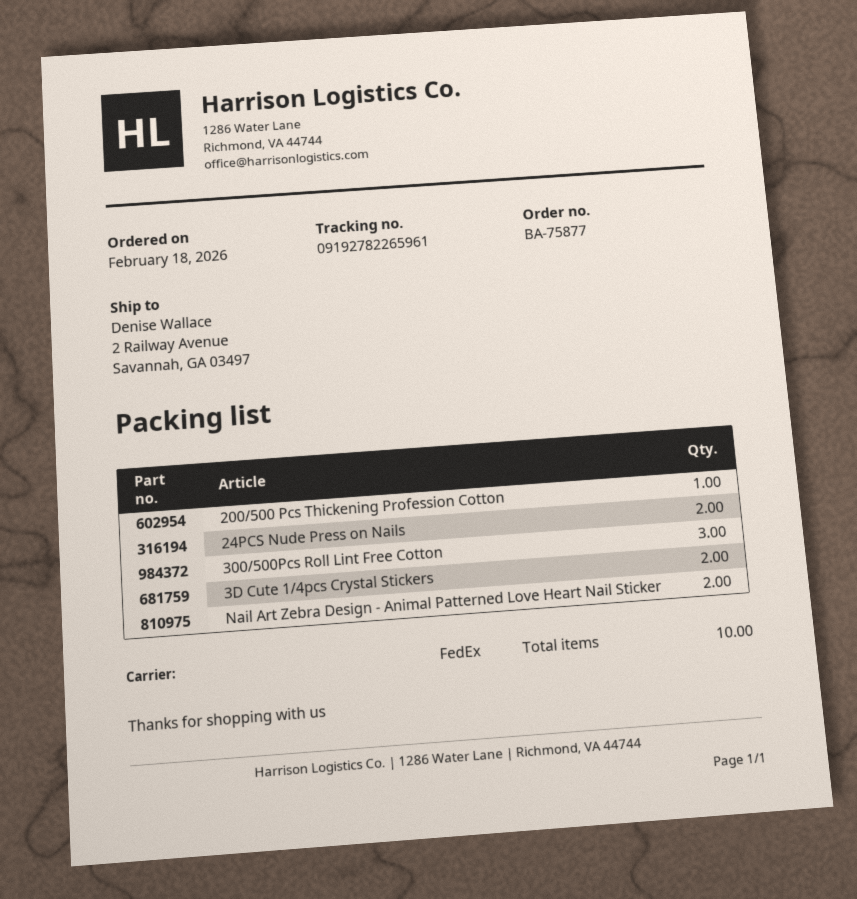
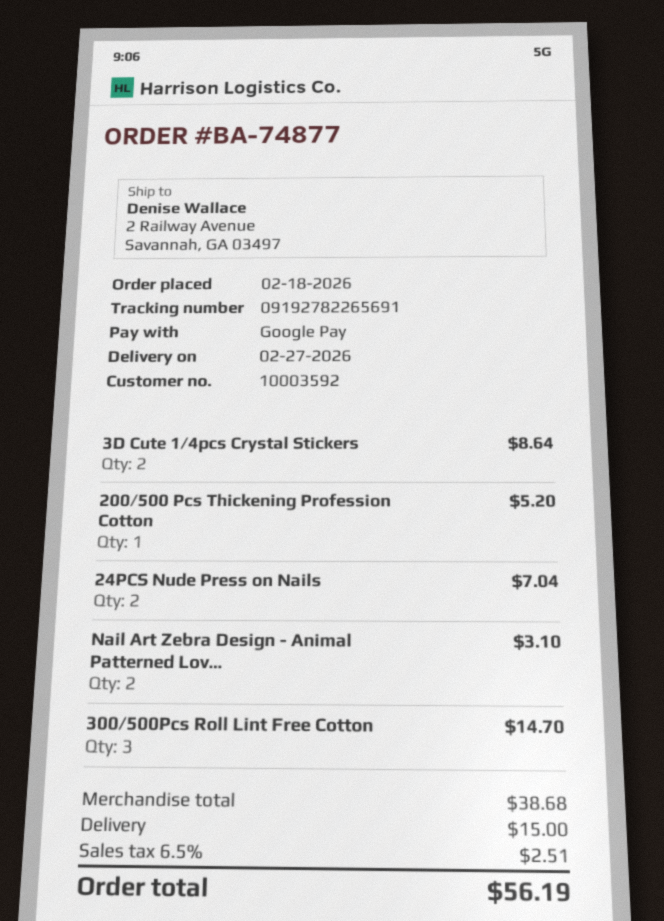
order number: BA-75877 -> BA-74877
tracking number: 09192782265961 -> 09192782265691

